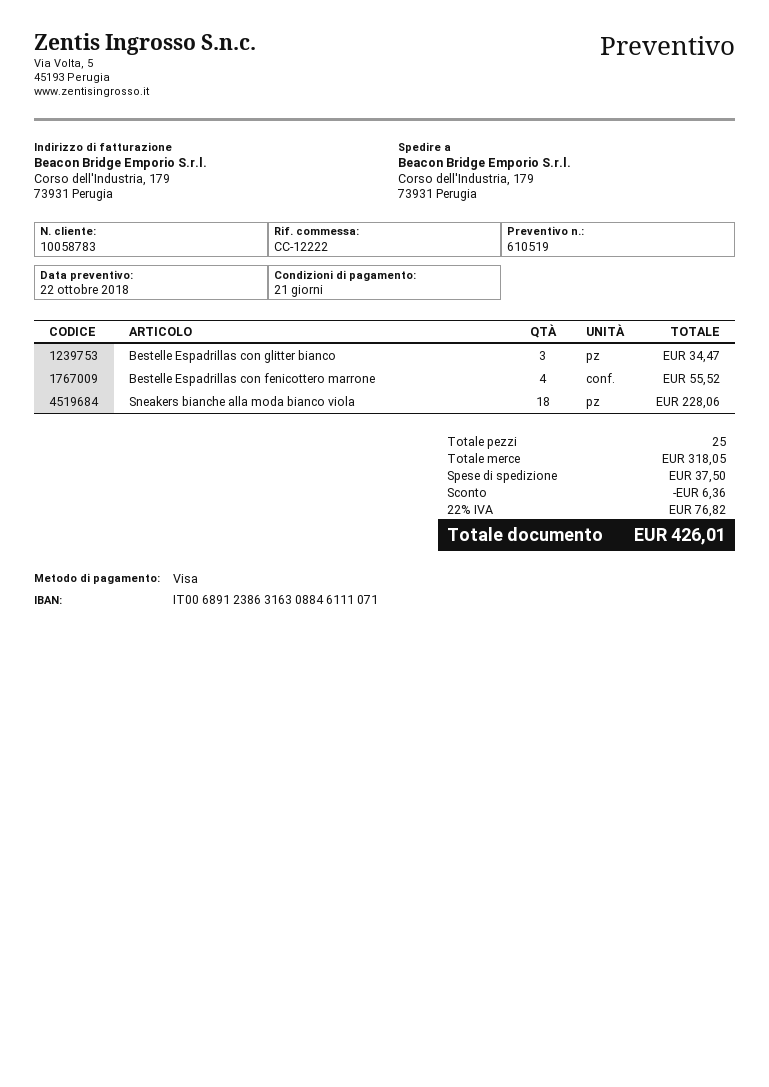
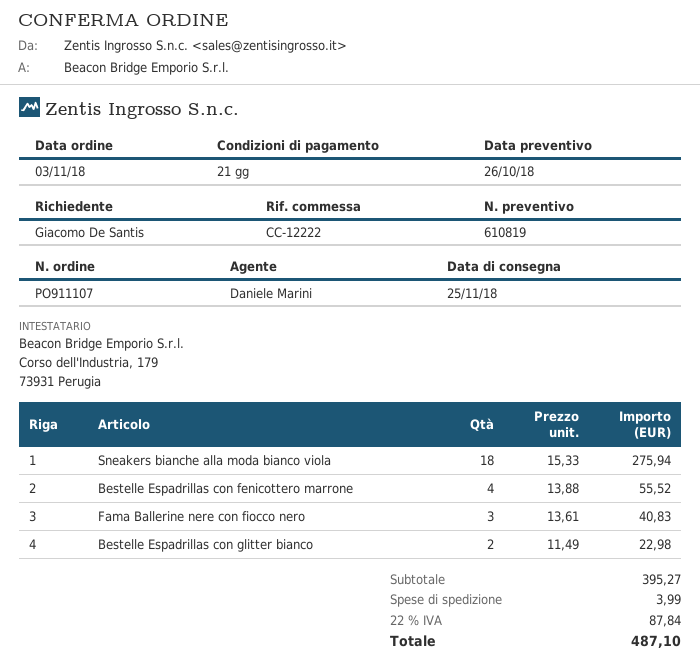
quote number: 610519 -> 610819
quote date: 2018-10-22 -> 2018-10-26
Bestelle Espadrillas con glitter bianco: 3 for 34.47 -> 2 for 22.98
Sneakers bianche alla moda bianco viola: 18 for 228.06 -> 18 for 275.94
Fama Ballerine nere con fiocco nero: none -> 3 for 40.83
subtotal: 318.05 -> 395.27
discount: 6.36 -> none
shipping: 37.50 -> 3.99
tax: 22% = 76.82 -> 22% = 87.84
total: 426.01 -> 487.10

